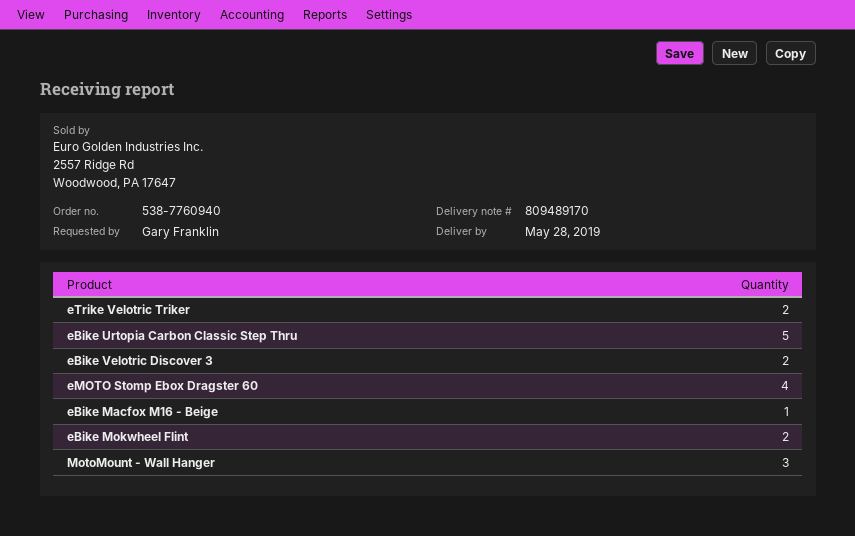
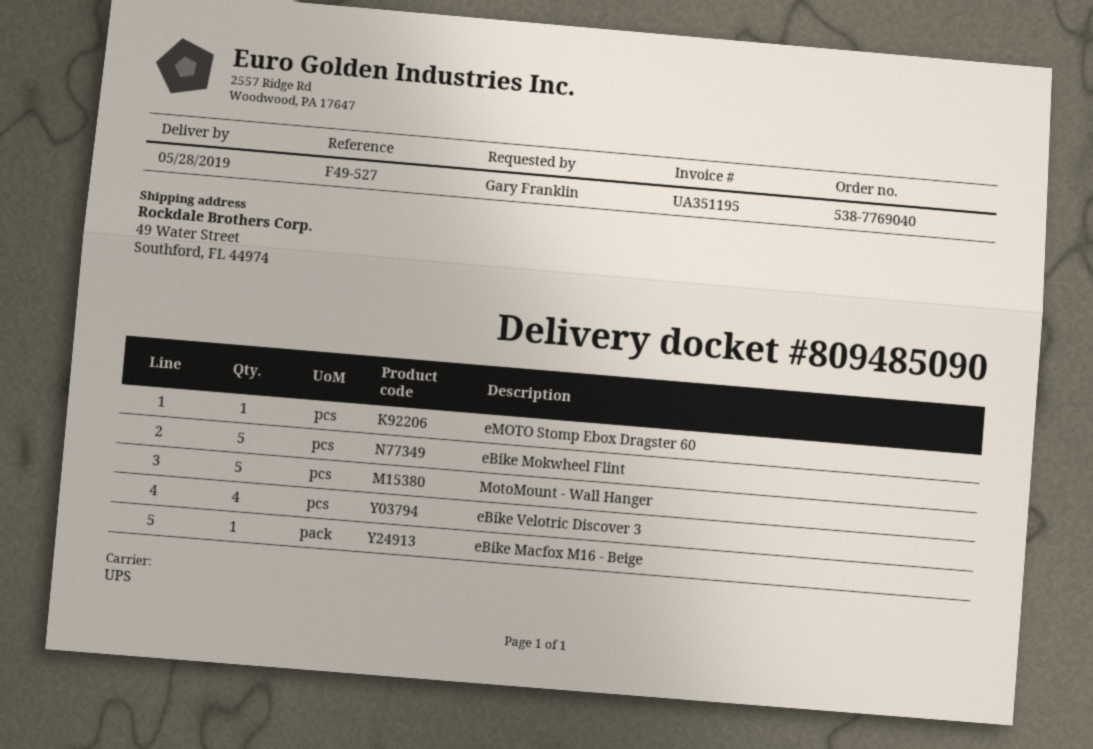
order number: 538-7760940 -> 538-7769040
delivery note number: 809489170 -> 809485090
eTrike Velotric Triker: 2 -> none
eBike Urtopia Carbon Classic Step Thru: 5 -> none
eBike Velotric Discover 3: 2 -> 4
eMOTO Stomp Ebox Dragster 60: 4 -> 1
eBike Mokwheel Flint: 2 -> 5
MotoMount - Wall Hanger: 3 -> 5

